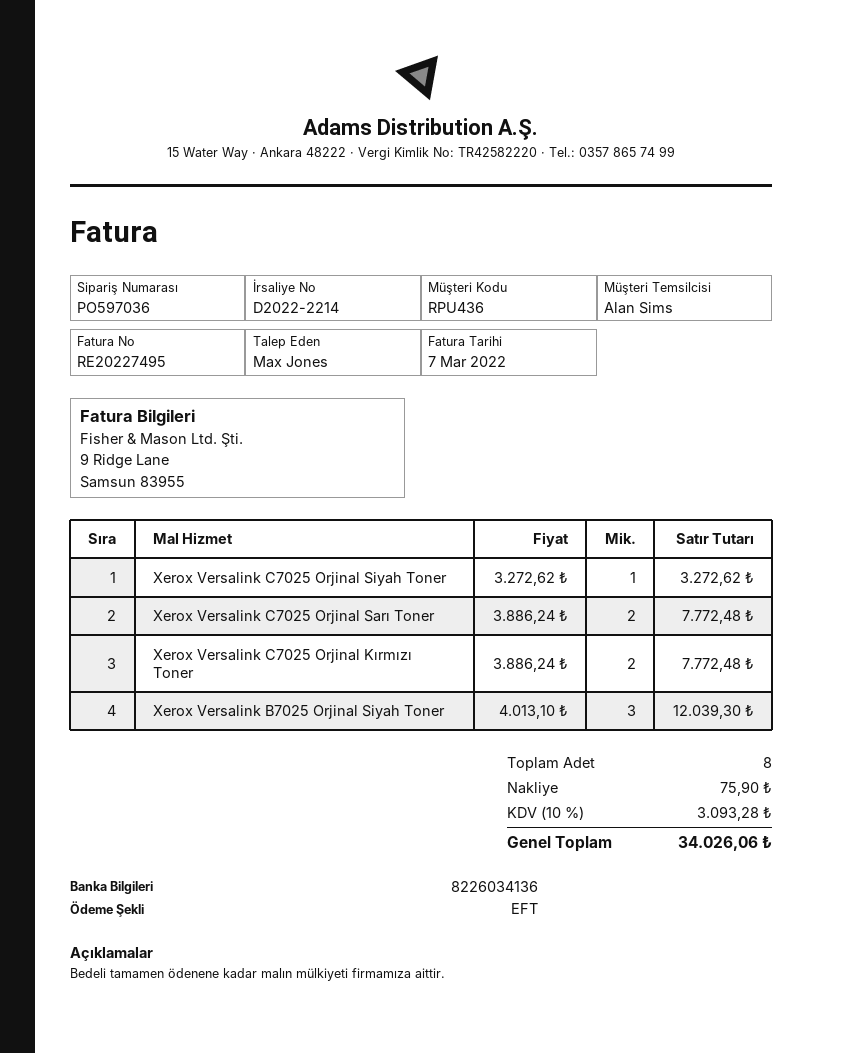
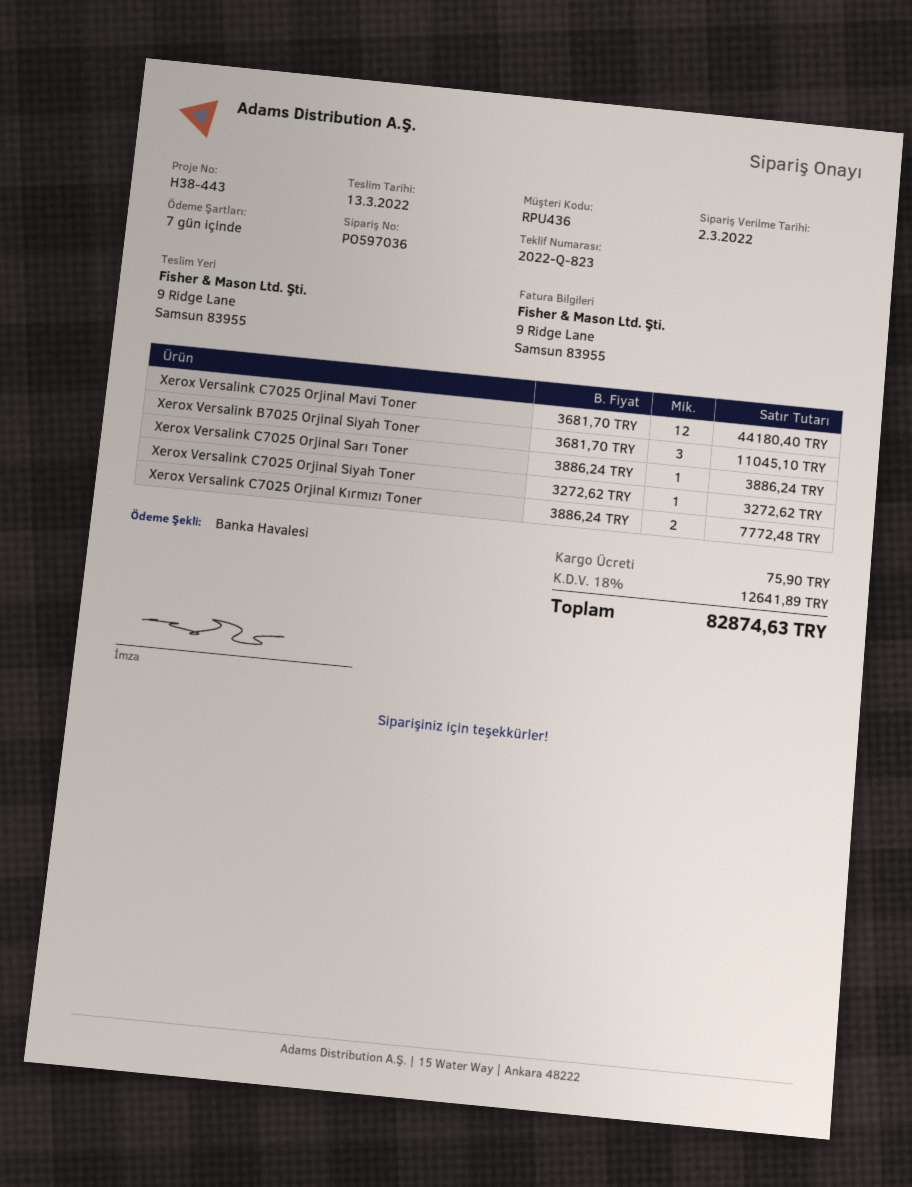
Xerox Versalink C7025 Orjinal Sarı Toner: 2 x 3886.24 = 7772.48 -> 1 x 3886.24 = 3886.24
Xerox Versalink B7025 Orjinal Siyah Toner: 3 x 4013.10 = 12039.30 -> 3 x 3681.70 = 11045.10
Xerox Versalink C7025 Orjinal Mavi Toner: none -> 12 x 3681.70 = 44180.40
tax: 10% = 3093.28 -> 18% = 12641.89
total: 34026.06 -> 82874.63

